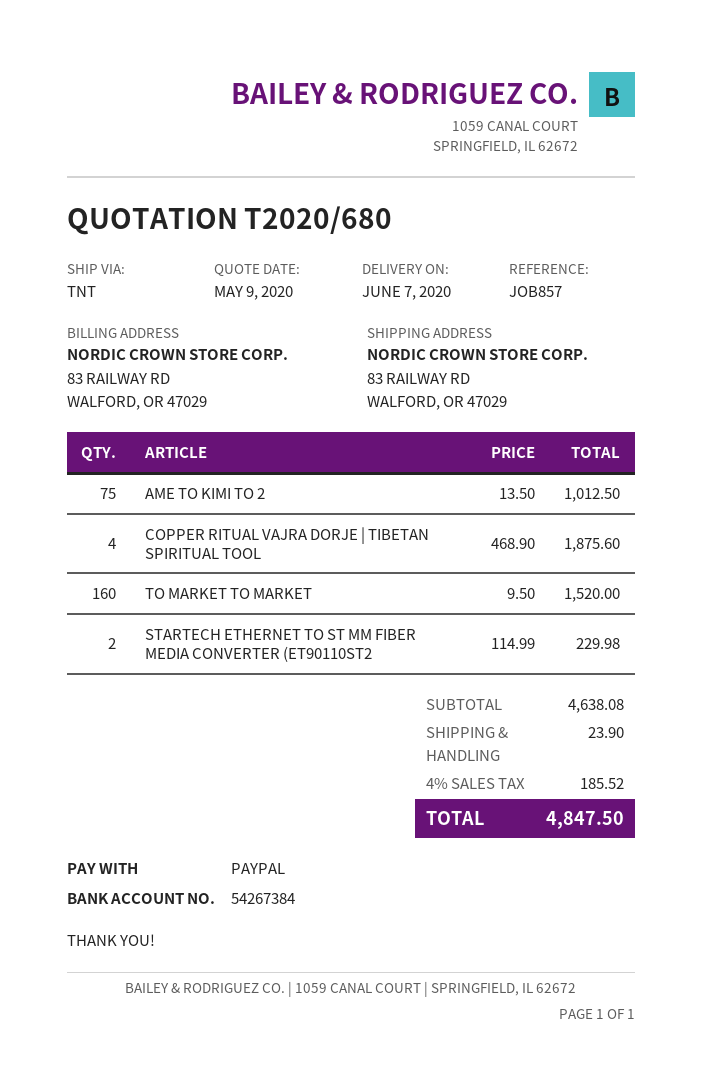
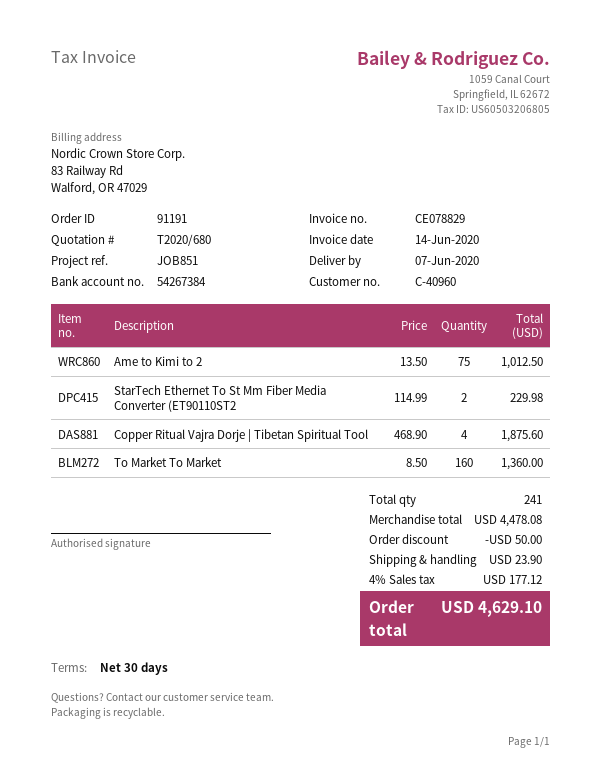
reference: JOB857 -> JOB851
TO MARKET TO MARKET: 160 x 9.50 = 1520.00 -> 160 x 8.50 = 1360.00
subtotal: 4638.08 -> 4478.08
discount: none -> 50.00
tax: 4% = 185.52 -> 4% = 177.12
total: 4847.50 -> 4629.10

